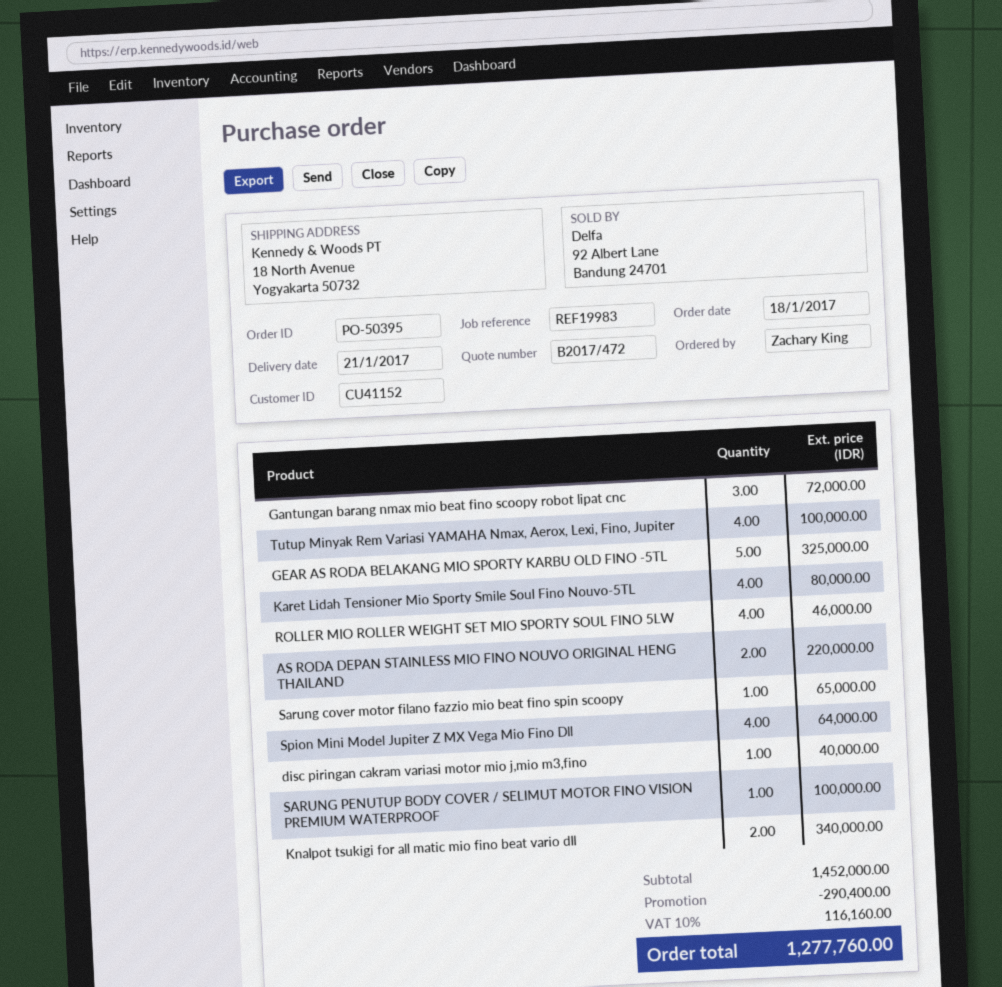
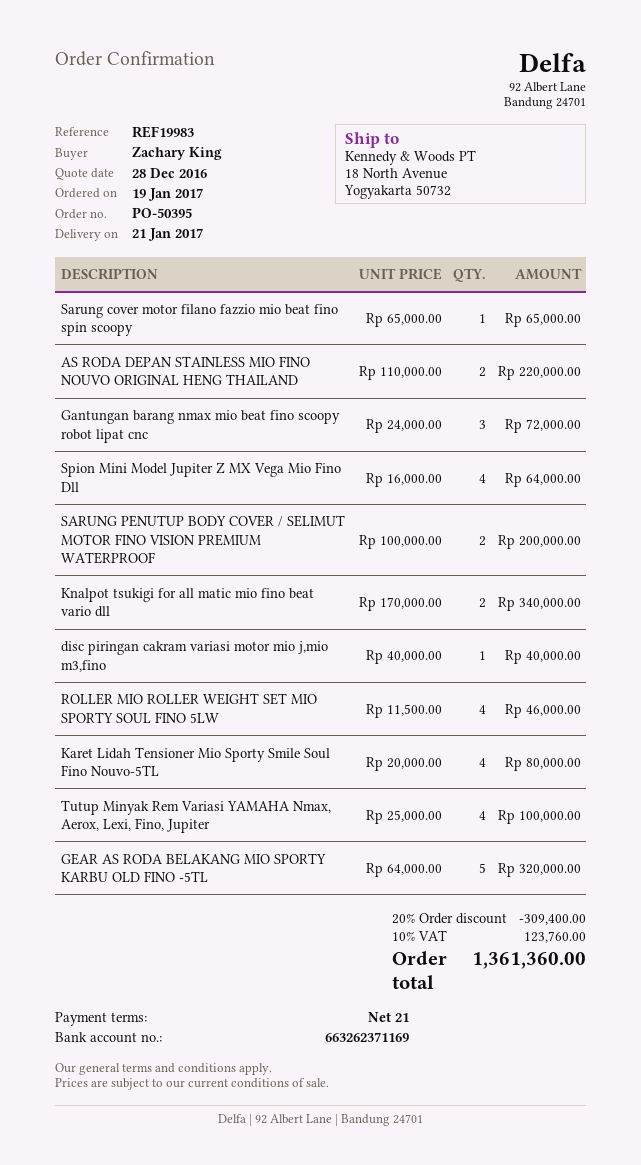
order date: 2017-01-18 -> 2017-01-19
GEAR AS RODA BELAKANG MIO SPORTY KARBU OLD FINO -5TL: 5 for 325000.00 -> 5 for 320000.00
SARUNG PENUTUP BODY COVER / SELIMUT MOTOR FINO VISION PREMIUM WATERPROOF: 1 for 100000.00 -> 2 for 200000.00
discount: 290400.00 -> 309400.00
tax: 10% = 116160.00 -> 10% = 123760.00
total: 1277760.00 -> 1361360.00

